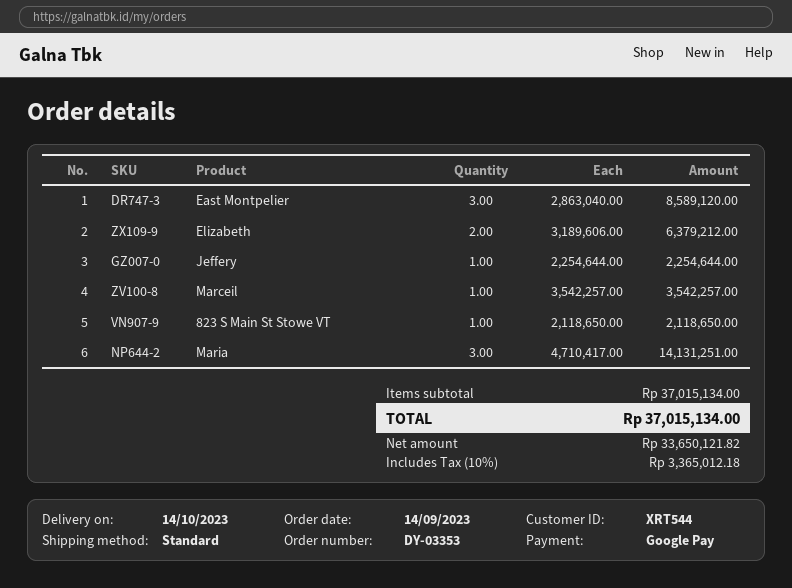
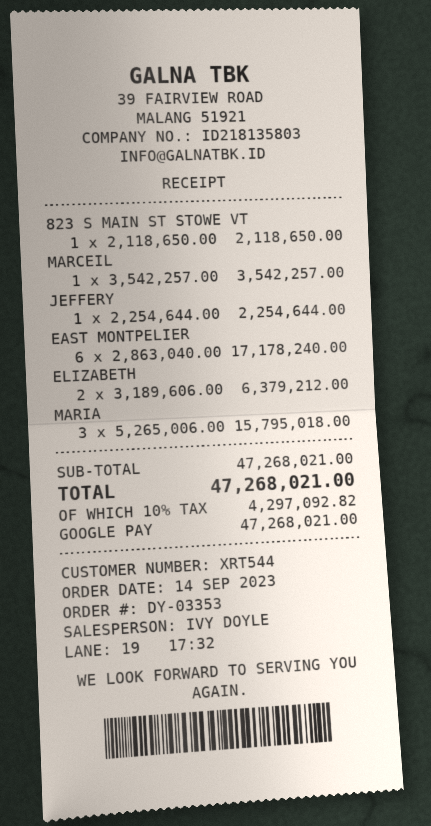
East Montpelier: 3 x 2863040.00 = 8589120.00 -> 6 x 2863040.00 = 17178240.00
Maria: 3 x 4710417.00 = 14131251.00 -> 3 x 5265006.00 = 15795018.00
subtotal: 37015134.00 -> 47268021.00
tax: 10% = 3365012.18 -> 10% = 4297092.82
total: 37015134.00 -> 47268021.00

